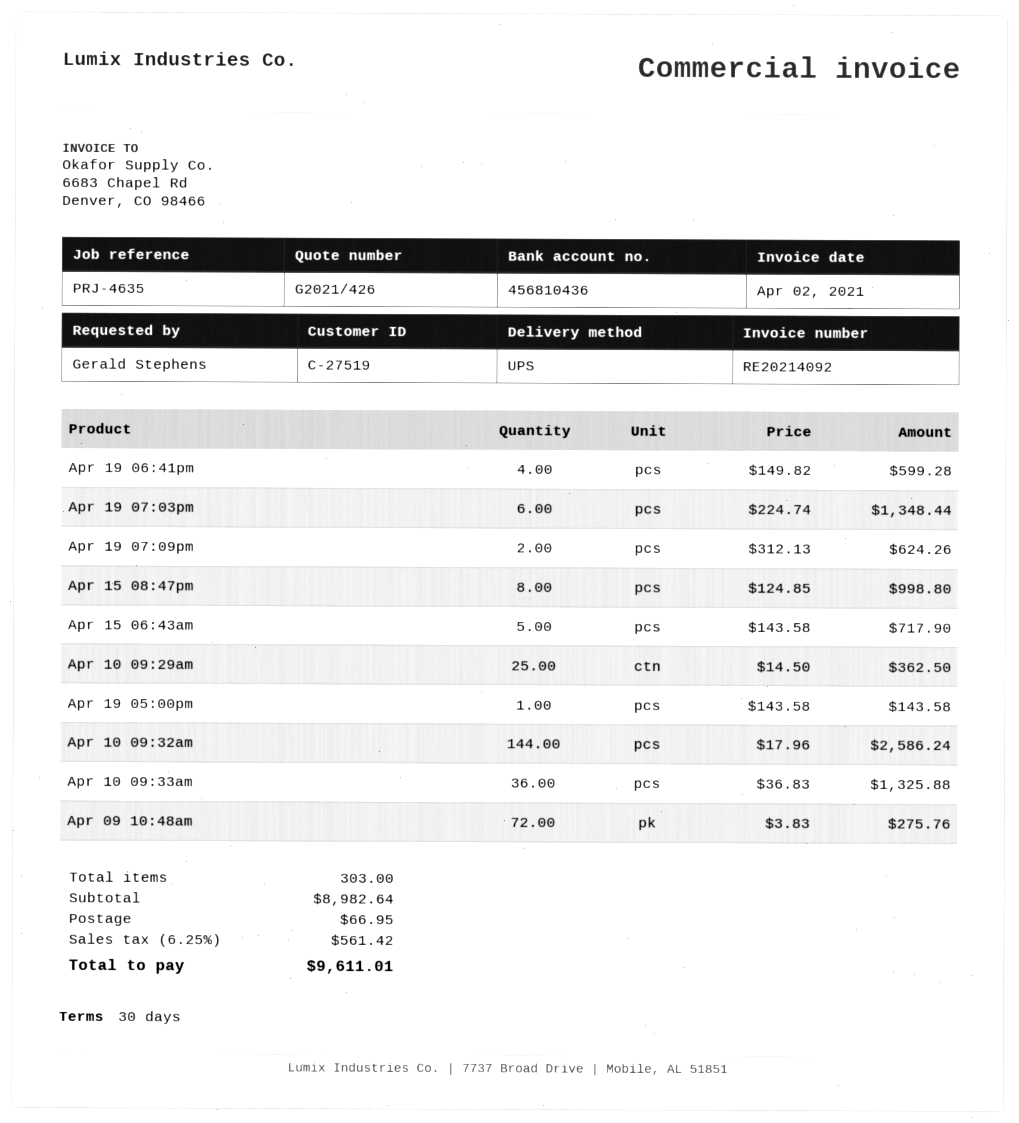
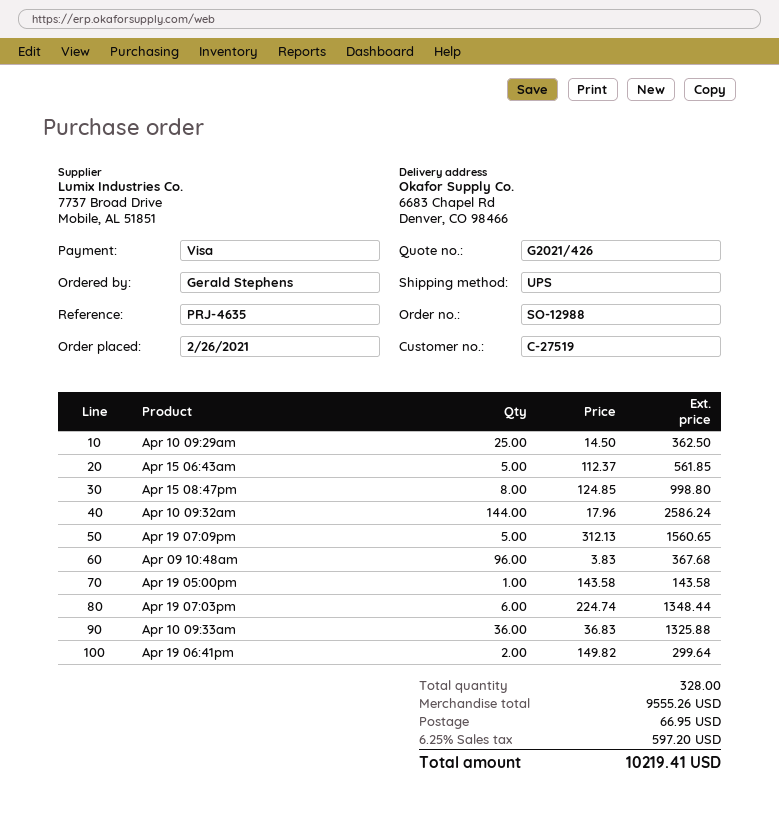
Apr 19 06:41pm: 4 x 149.82 = 599.28 -> 2 x 149.82 = 299.64
Apr 19 07:09pm: 2 x 312.13 = 624.26 -> 5 x 312.13 = 1560.65
Apr 15 06:43am: 5 x 143.58 = 717.90 -> 5 x 112.37 = 561.85
Apr 09 10:48am: 72 x 3.83 = 275.76 -> 96 x 3.83 = 367.68
total quantity: 303 -> 328
subtotal: 8982.64 -> 9555.26
tax: 6.25% = 561.42 -> 6.25% = 597.20
total: 9611.01 -> 10219.41

